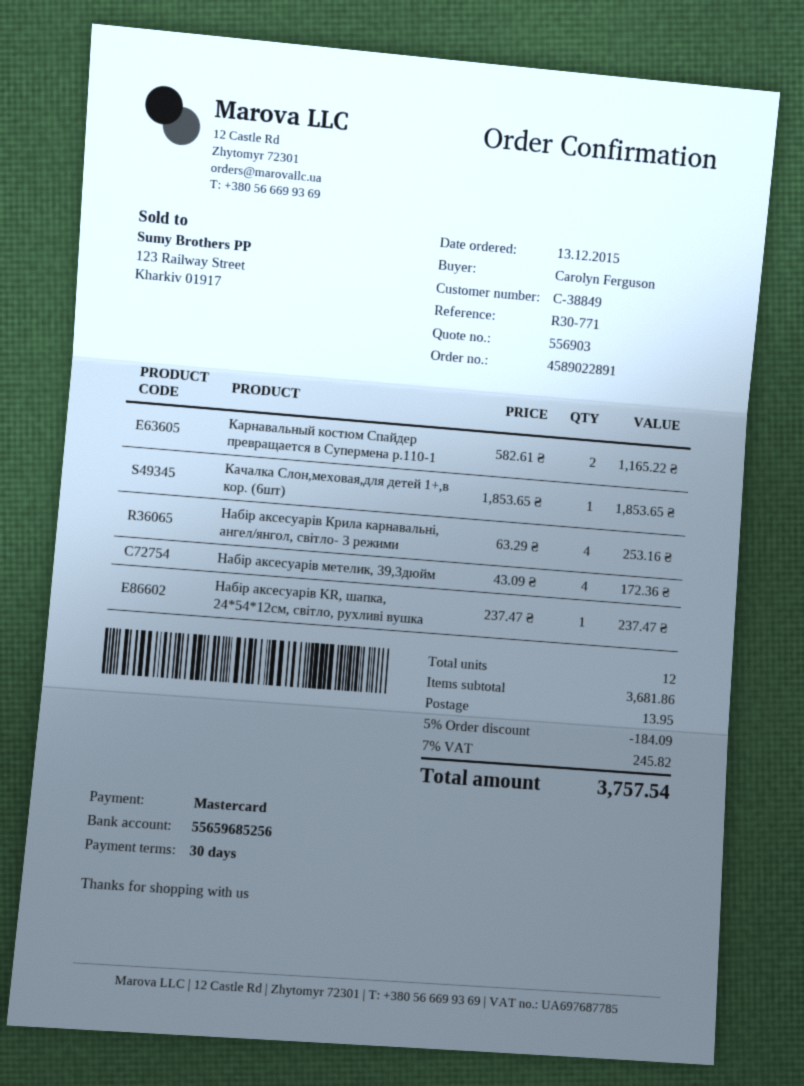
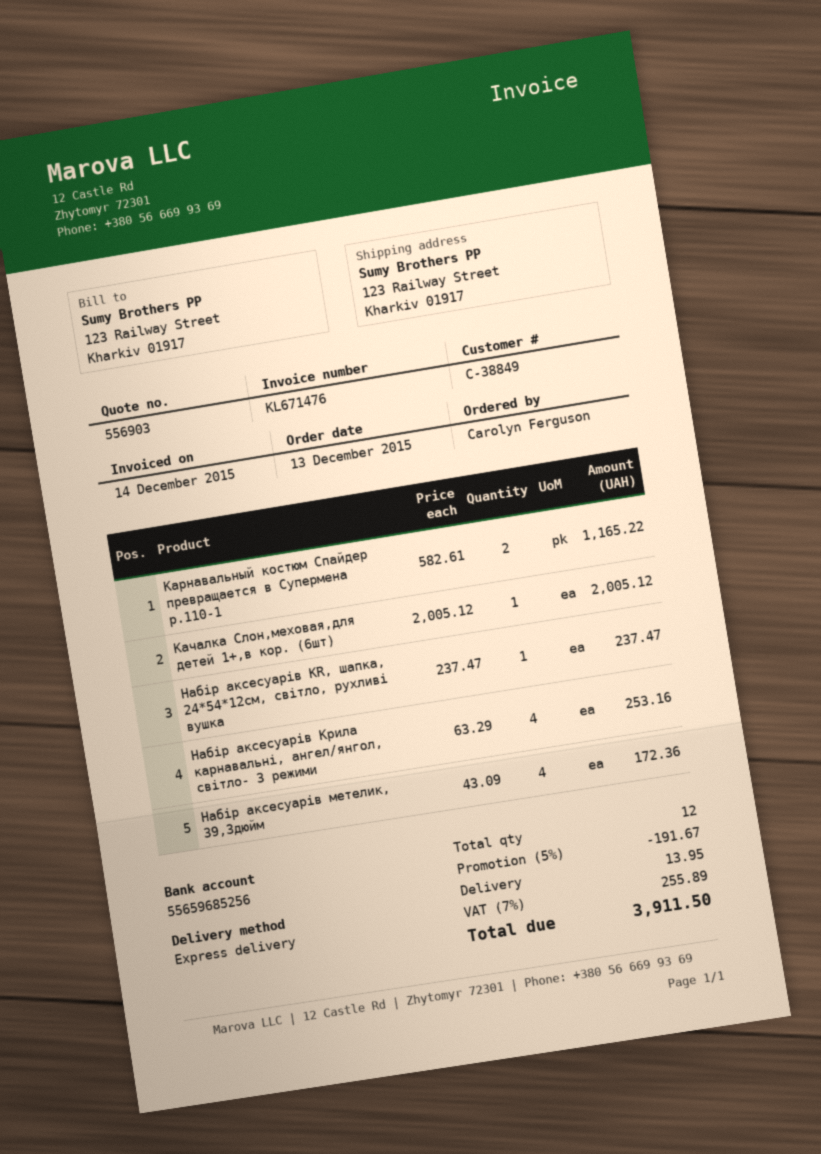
Качалка Слон,меховая,для детей 1+,в кор. (6шт): 1 x 1853.65 = 1853.65 -> 1 x 2005.12 = 2005.12
discount: 5% = 184.09 -> 5% = 191.67
tax: 7% = 245.82 -> 7% = 255.89
total: 3757.54 -> 3911.50

